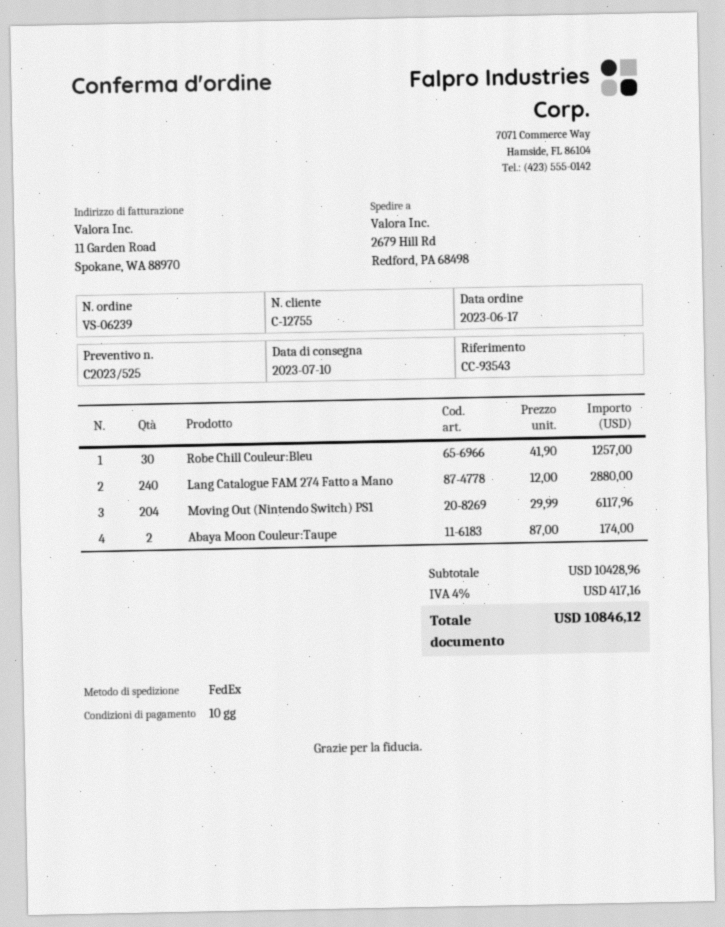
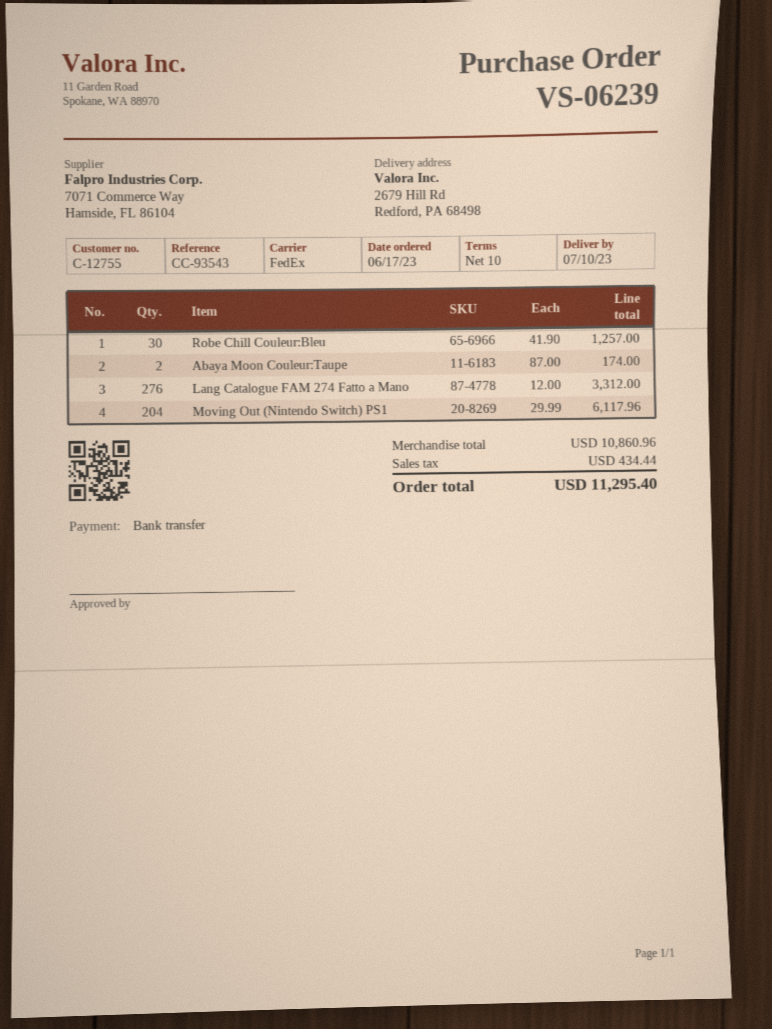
Lang Catalogue FAM 274 Fatto a Mano: 240 x 12.00 = 2880.00 -> 276 x 12.00 = 3312.00
subtotal: 10428.96 -> 10860.96
tax: 417.16 -> 434.44
total: 10846.12 -> 11295.40

